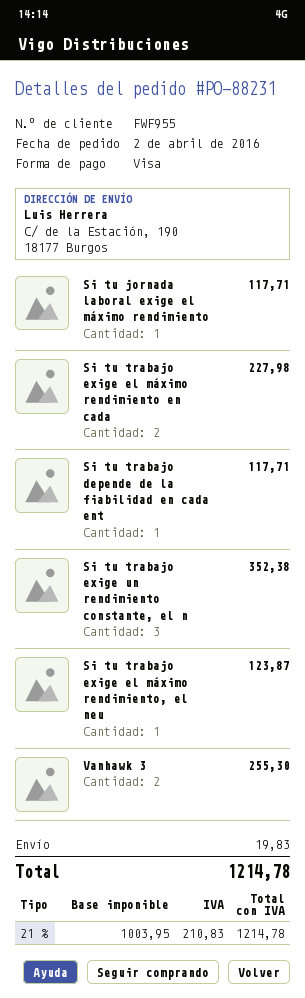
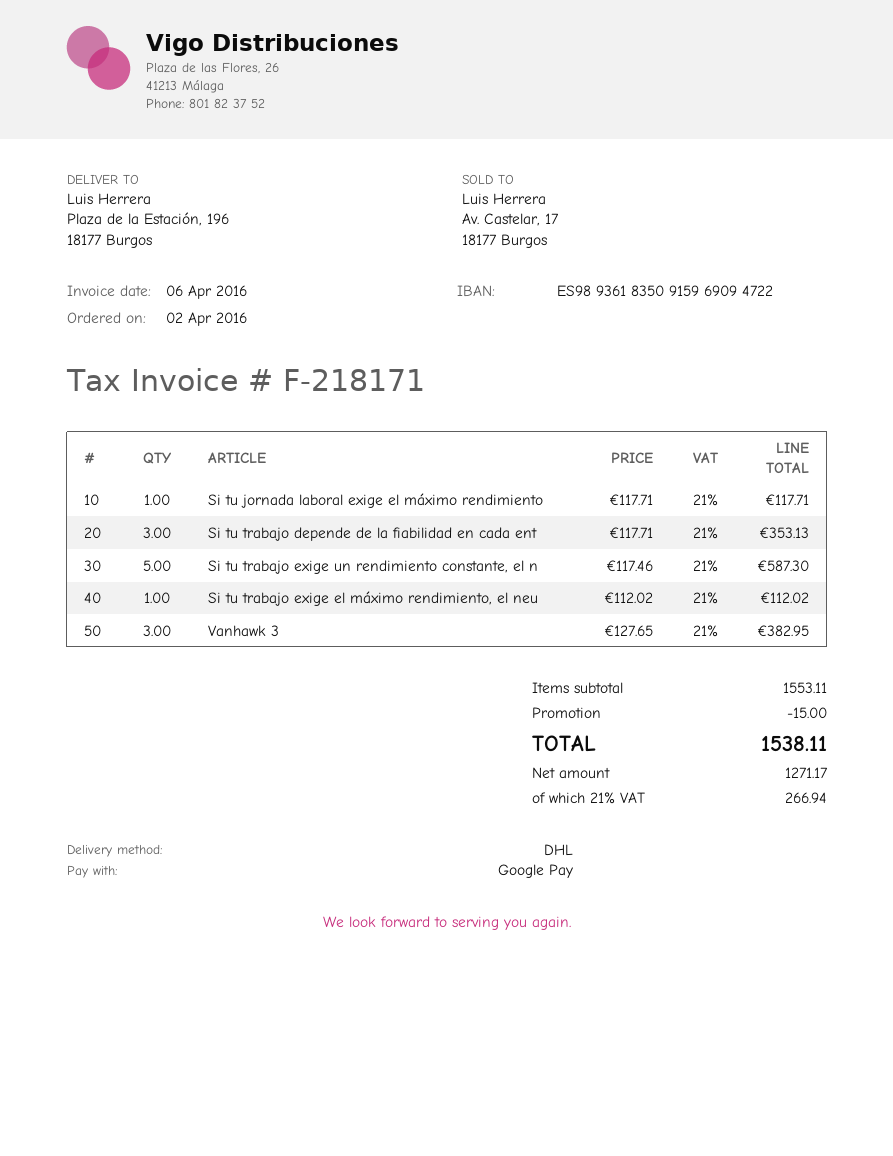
payment method: Visa -> Google Pay
ship to: C/ de la Estación, 190, 18177 Burgos -> Plaza de la Estación, 196, 18177 Burgos
Si tu trabajo exige el máximo rendimiento en cada: 2 for 227.98 -> none
Si tu trabajo depende de la fiabilidad en cada ent: 1 for 117.71 -> 3 for 353.13
Si tu trabajo exige un rendimiento constante, el n: 3 for 352.38 -> 5 for 587.30
Si tu trabajo exige el máximo rendimiento, el neu: 1 for 123.87 -> 1 for 112.02
Vanhawk 3: 2 for 255.30 -> 3 for 382.95
discount: none -> 15.00
shipping: 19.83 -> none
net: 1003.95 -> 1271.17
tax: 21% = 210.83 -> 21% = 266.94
total: 1214.78 -> 1538.11

